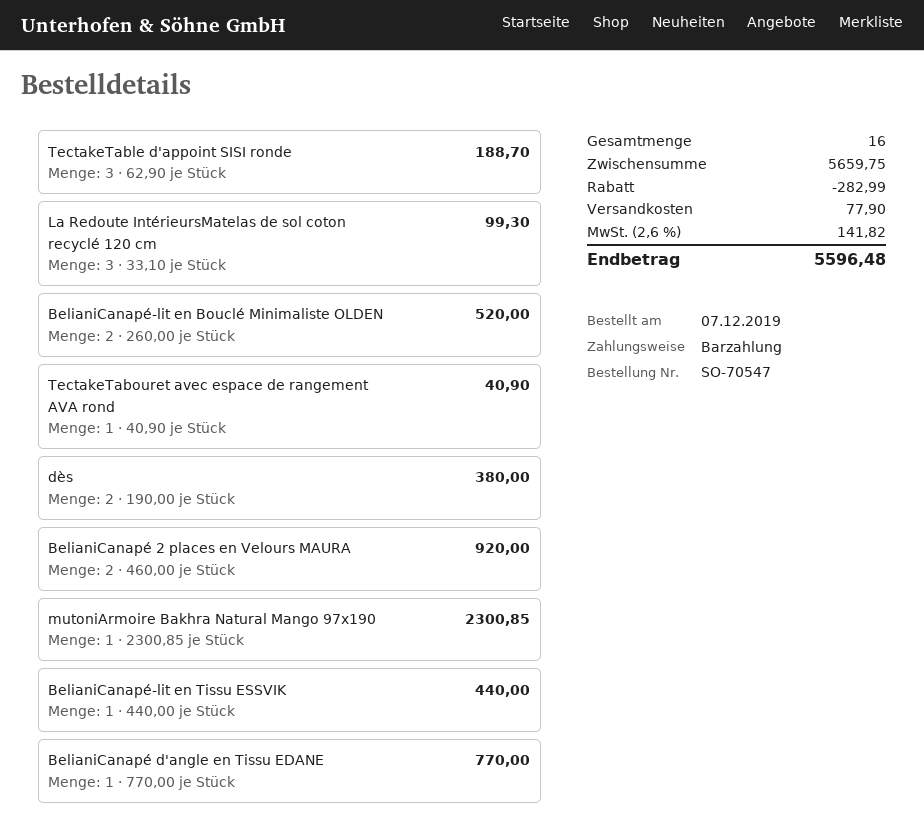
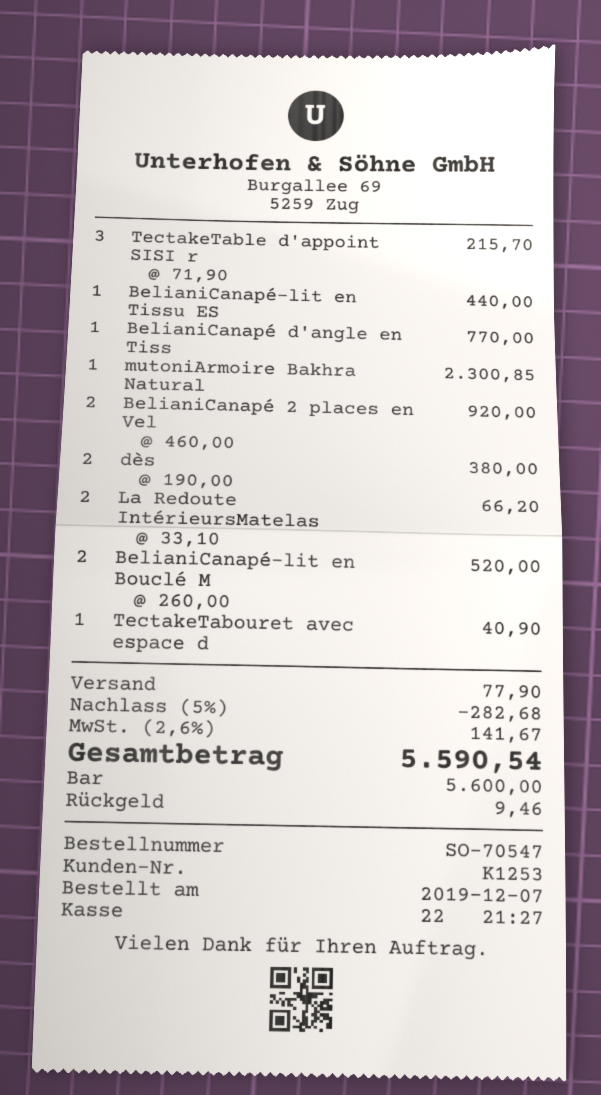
TectakeTable d'appoint SISI ronde: 3 x 62.90 = 188.70 -> 3 x 71.90 = 215.70
La Redoute IntérieursMatelas de sol coton recyclé 120 cm: 3 x 33.10 = 99.30 -> 2 x 33.10 = 66.20
discount: 282.99 -> 282.68
tax: 2.6% = 141.82 -> 2.6% = 141.67
total: 5596.48 -> 5590.54

